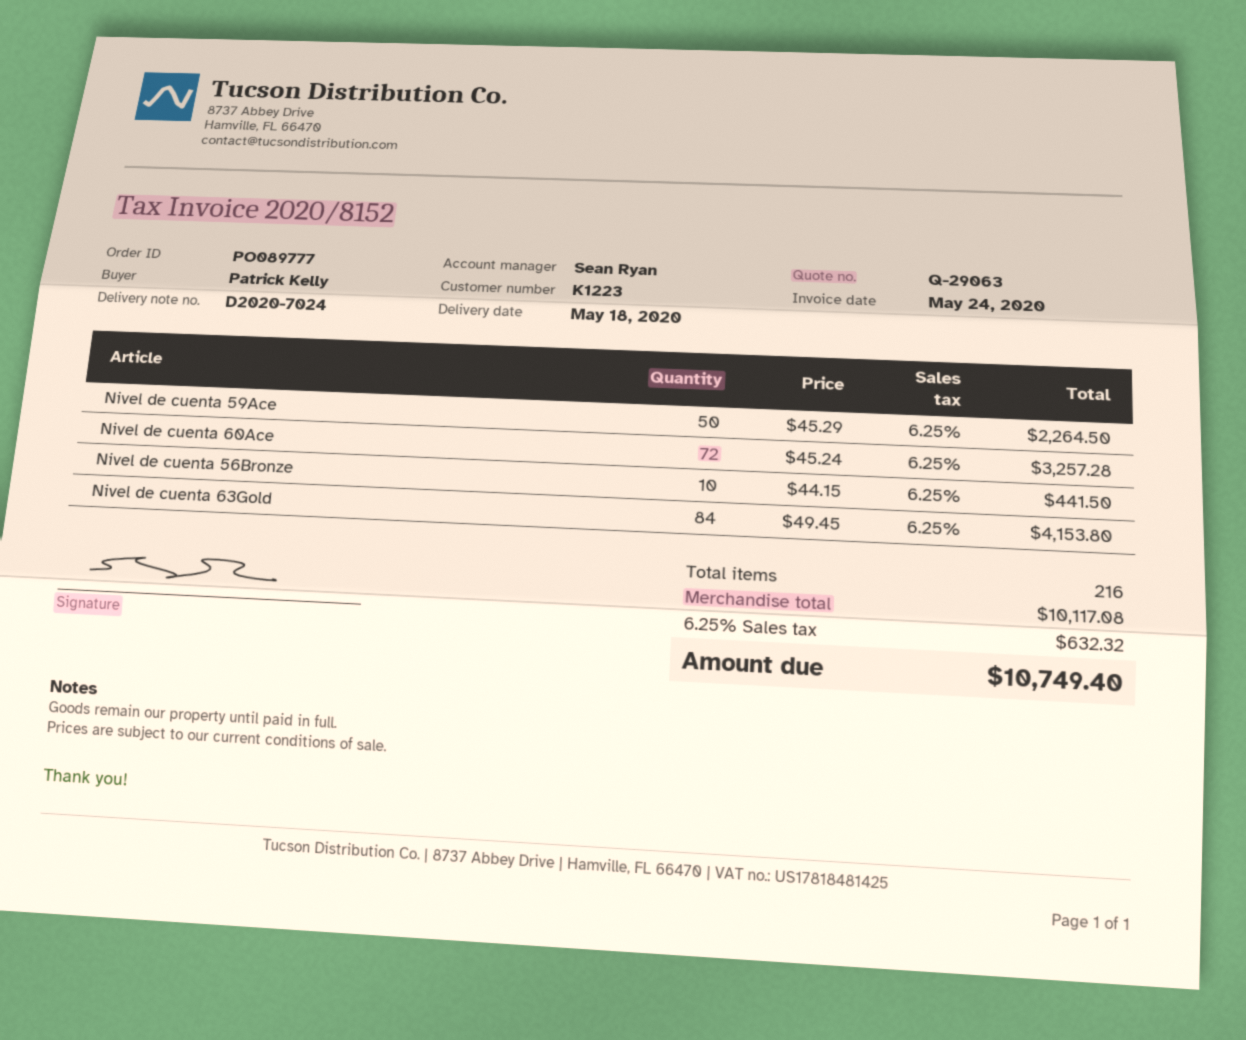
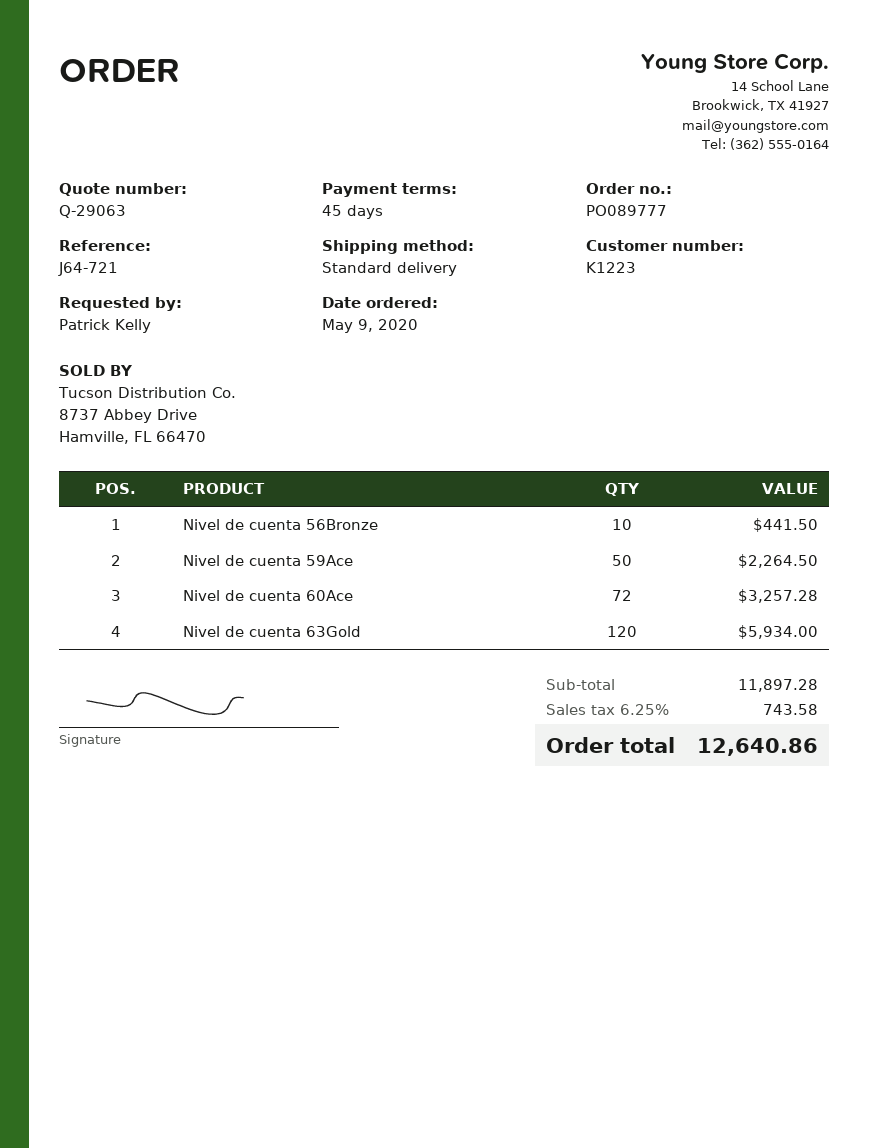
Nivel de cuenta 63Gold: 84 for 4153.80 -> 120 for 5934.00
subtotal: 10117.08 -> 11897.28
tax: 6.25% = 632.32 -> 6.25% = 743.58
total: 10749.40 -> 12640.86

